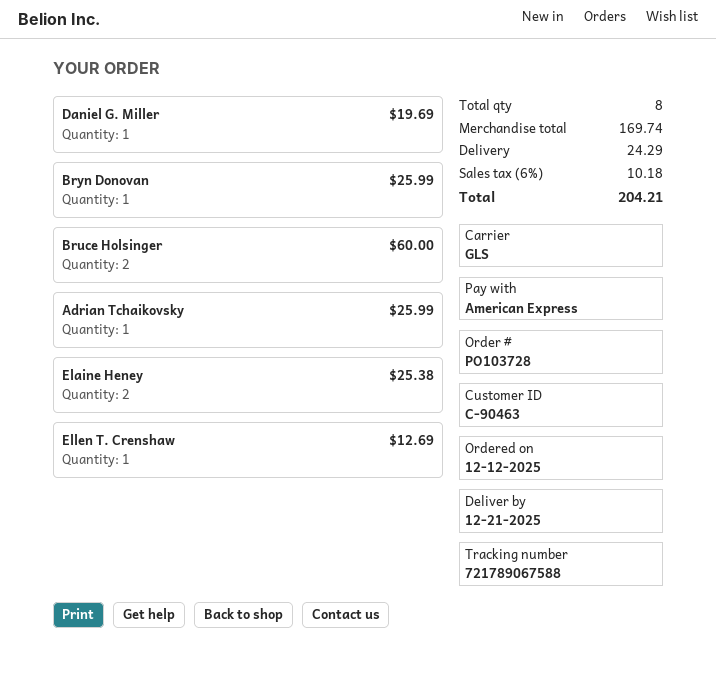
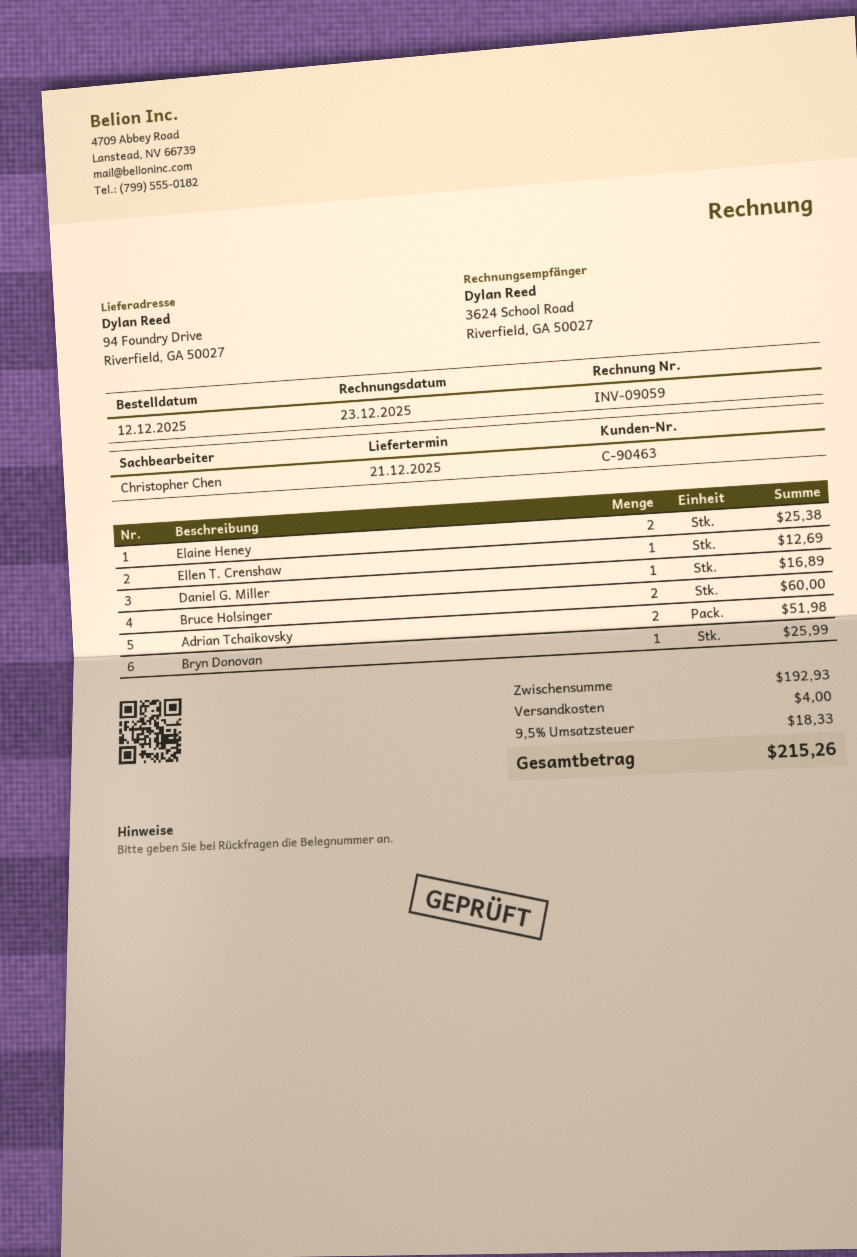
Daniel G. Miller: 1 for 19.69 -> 1 for 16.89
Adrian Tchaikovsky: 1 for 25.99 -> 2 for 51.98
subtotal: 169.74 -> 192.93
shipping: 24.29 -> 4.00
tax: 6% = 10.18 -> 9.5% = 18.33
total: 204.21 -> 215.26

